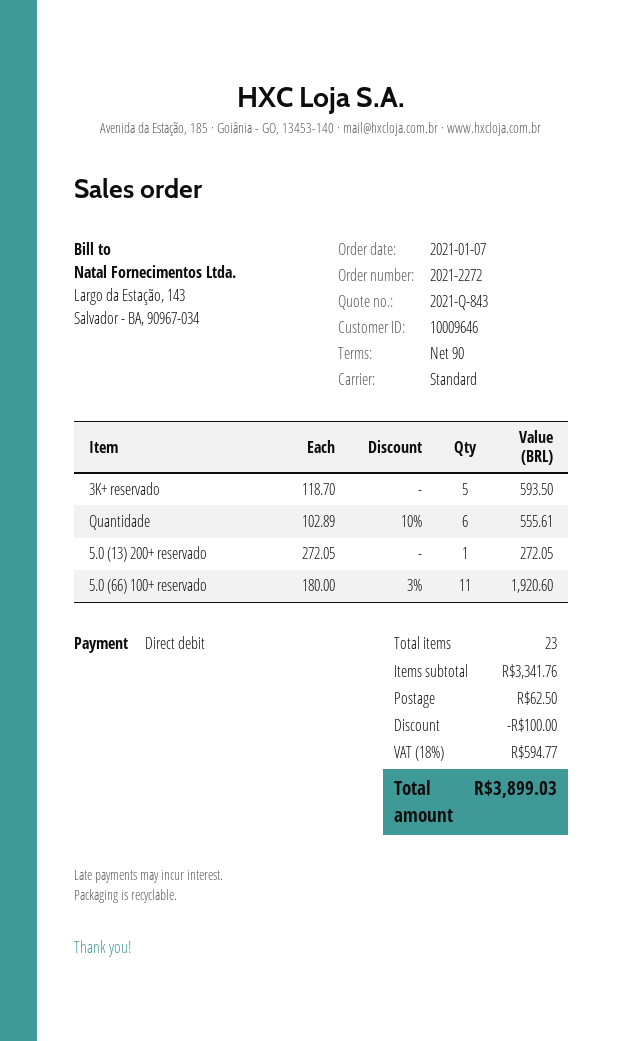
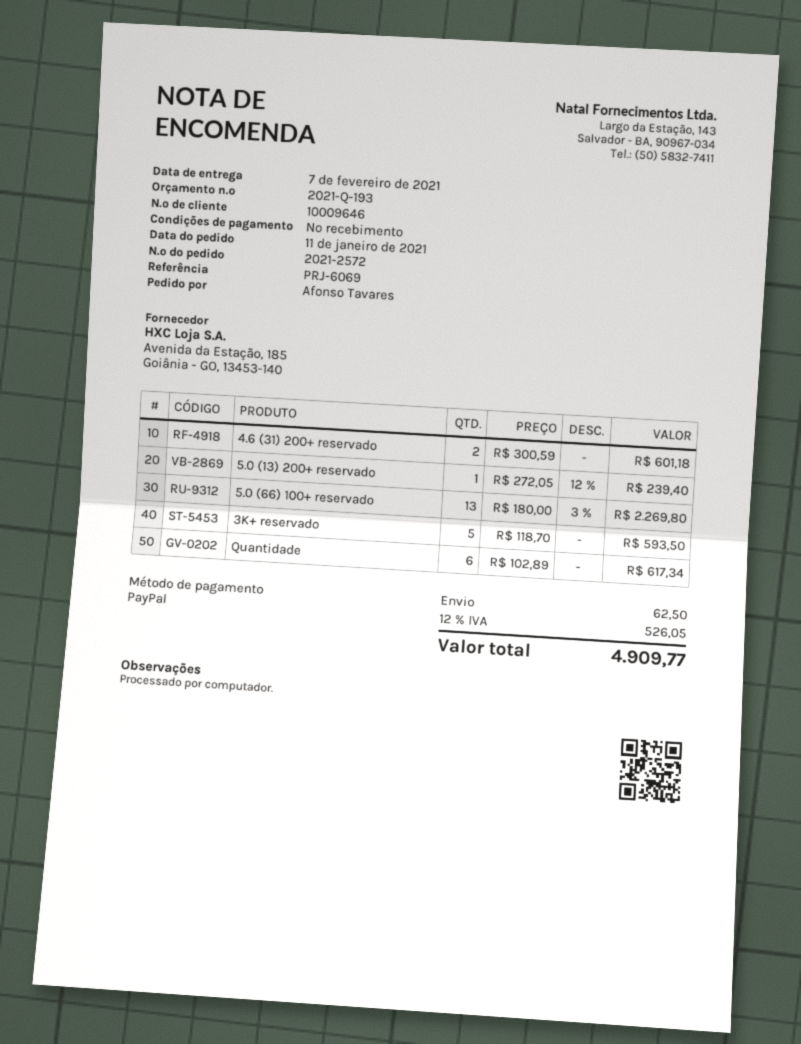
quote number: 2021-Q-843 -> 2021-Q-193
order number: 2021-2272 -> 2021-2572
order date: 2021-01-07 -> 2021-01-11
payment terms: 90 days -> on receipt
payment method: direct debit -> PayPal
Quantidade: 6 x 102.89 - 10% = 555.61 -> 6 x 102.89 = 617.34
5.0 (13) 200+ reservado: 1 x 272.05 = 272.05 -> 1 x 272.05 - 12% = 239.40
5.0 (66) 100+ reservado: 11 x 180.00 - 3% = 1920.60 -> 13 x 180.00 - 3% = 2269.80
4.6 (31) 200+ reservado: none -> 2 x 300.59 = 601.18
discount: 100.00 -> none
tax: 18% = 594.77 -> 12% = 526.05
total: 3899.03 -> 4909.77

